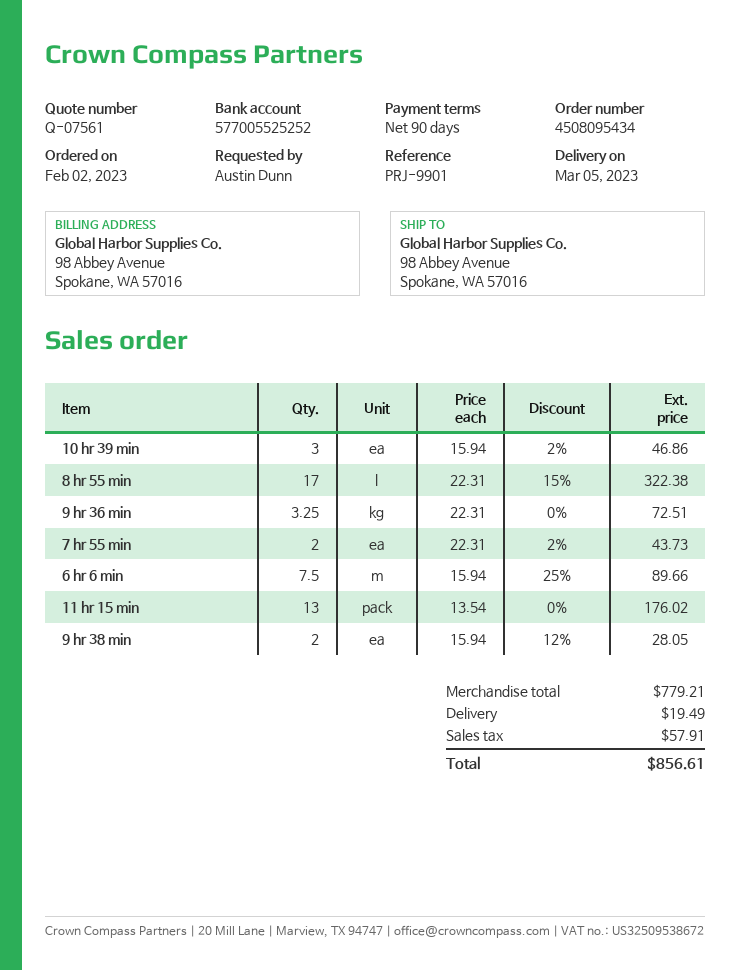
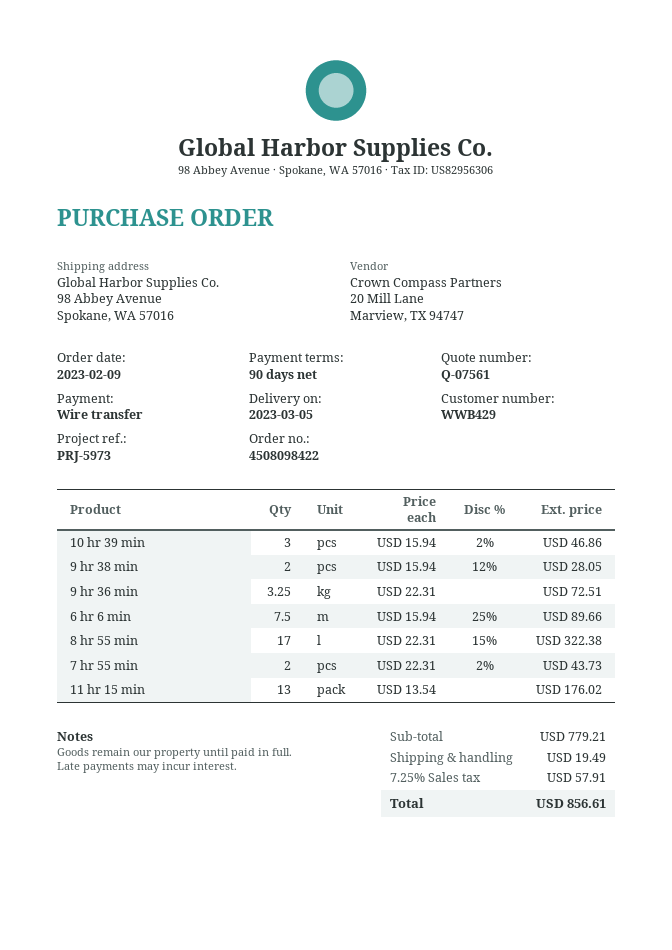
order number: 4508095434 -> 4508098422
order date: 2023-02-02 -> 2023-02-09
reference: PRJ-9901 -> PRJ-5973

